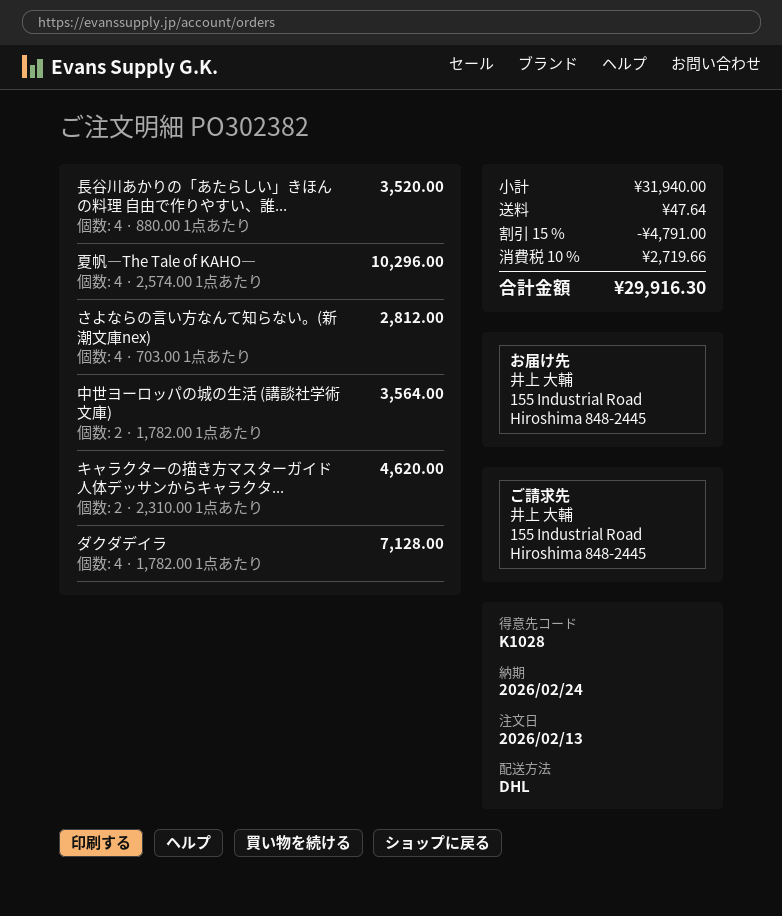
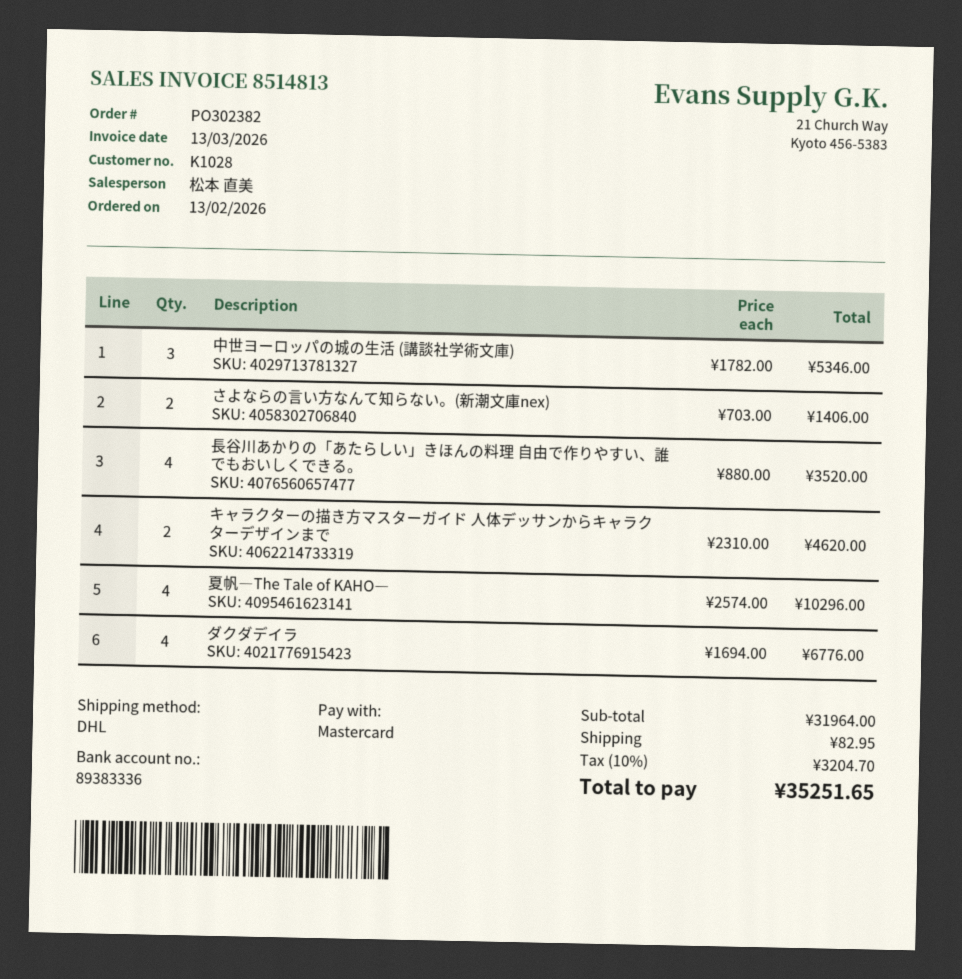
さよならの言い方なんて知らない。(新潮文庫nex): 4 x 703.00 = 2812.00 -> 2 x 703.00 = 1406.00
中世ヨーロッパの城の生活 (講談社学術文庫): 2 x 1782.00 = 3564.00 -> 3 x 1782.00 = 5346.00
ダクダデイラ: 4 x 1782.00 = 7128.00 -> 4 x 1694.00 = 6776.00
subtotal: 31940.00 -> 31964.00
discount: 15% = 4791.00 -> none
shipping: 47.64 -> 82.95
tax: 10% = 2719.66 -> 10% = 3204.70
total: 29916.30 -> 35251.65

